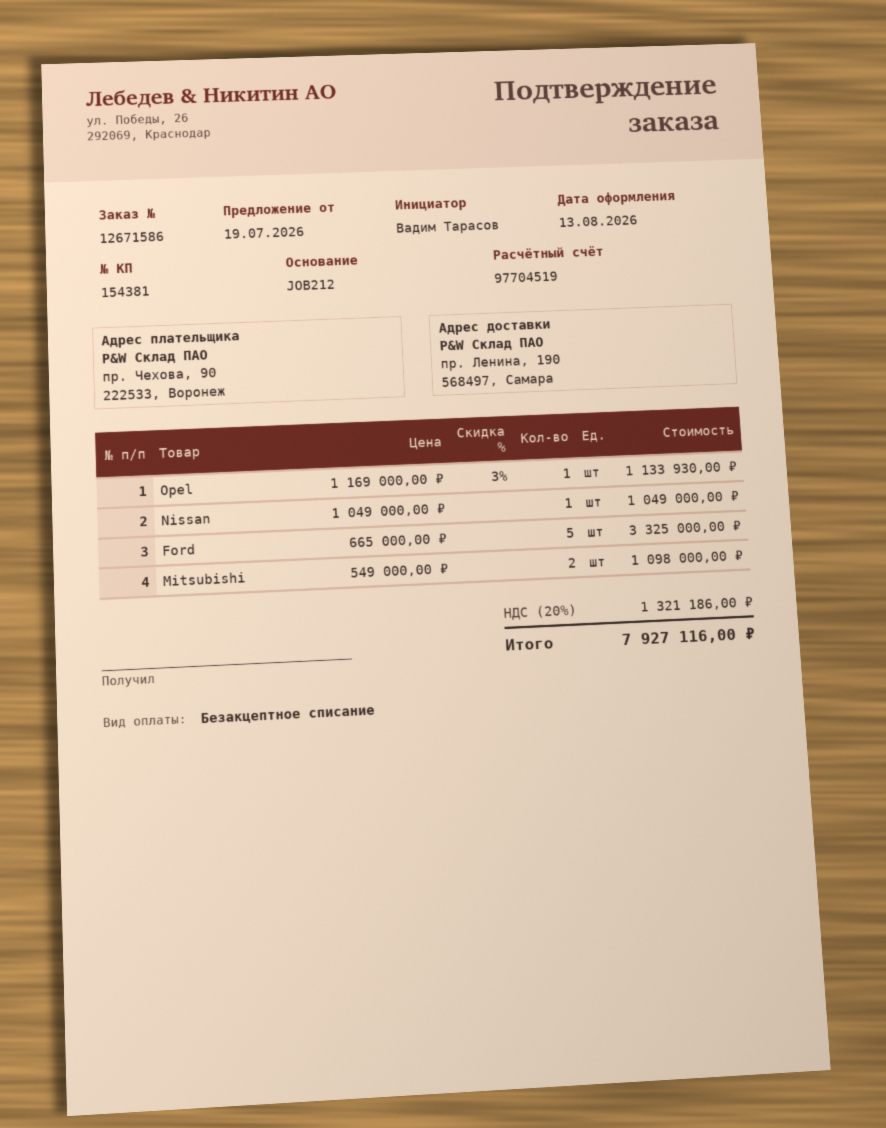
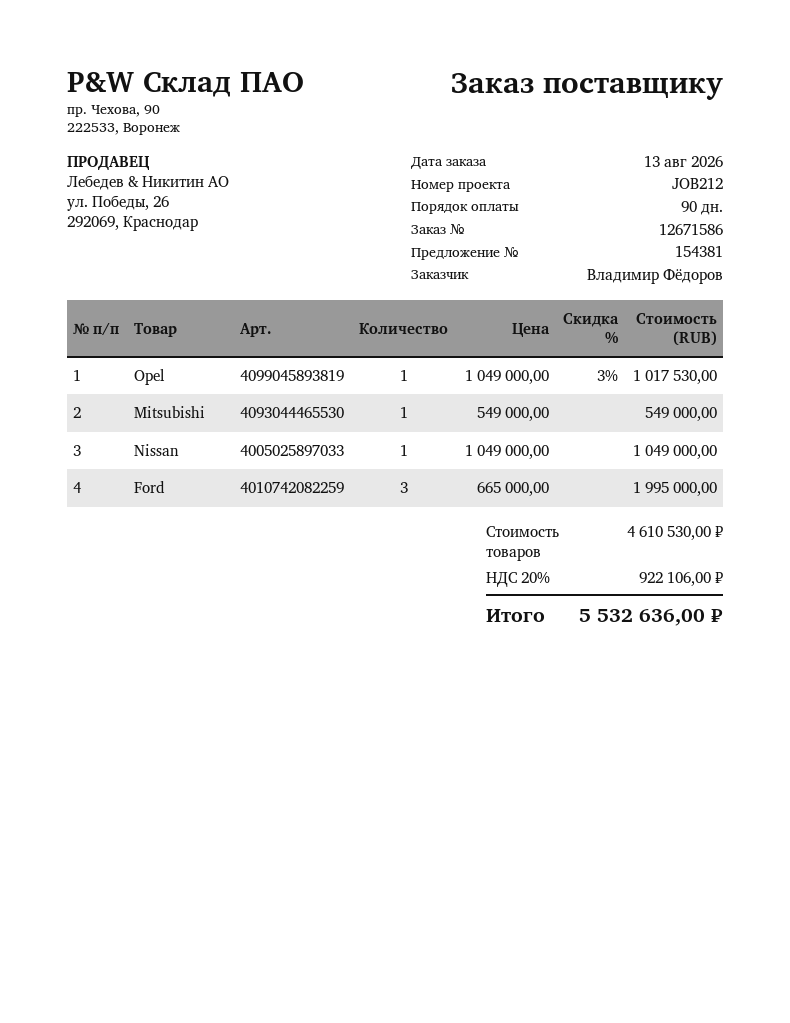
ordered by: Вадим Тарасов -> Владимир Фёдоров
Opel: 1 x 1169000.00 - 3% = 1133930.00 -> 1 x 1049000.00 - 3% = 1017530.00
Ford: 5 x 665000.00 = 3325000.00 -> 3 x 665000.00 = 1995000.00
Mitsubishi: 2 x 549000.00 = 1098000.00 -> 1 x 549000.00 = 549000.00
tax: 20% = 1321186.00 -> 20% = 922106.00
total: 7927116.00 -> 5532636.00

